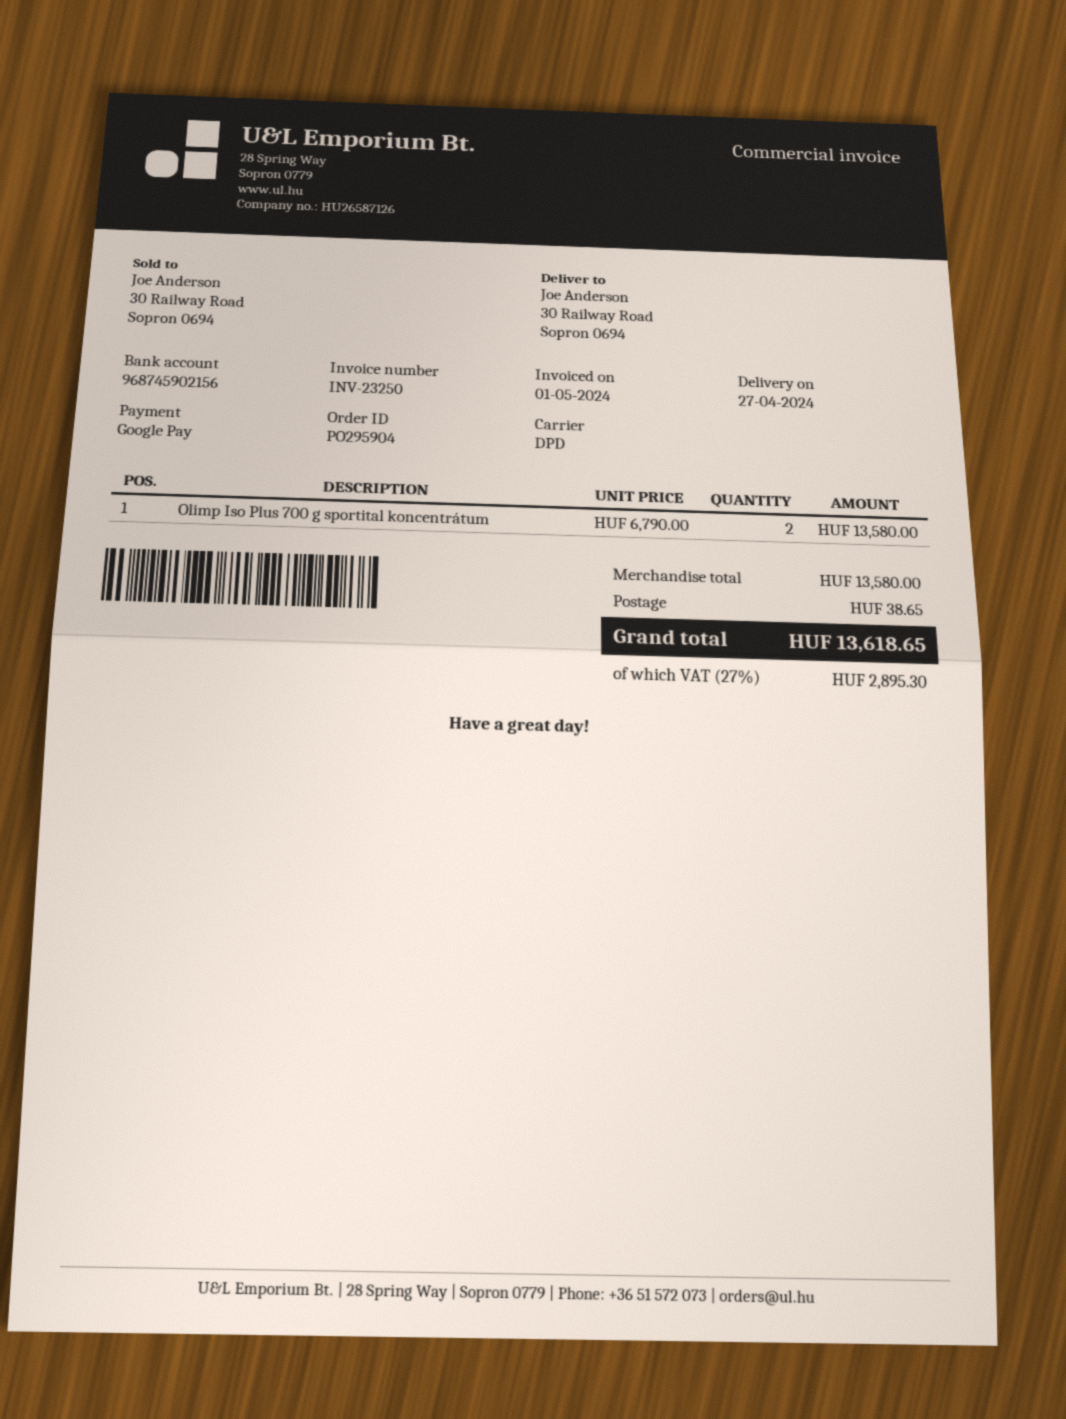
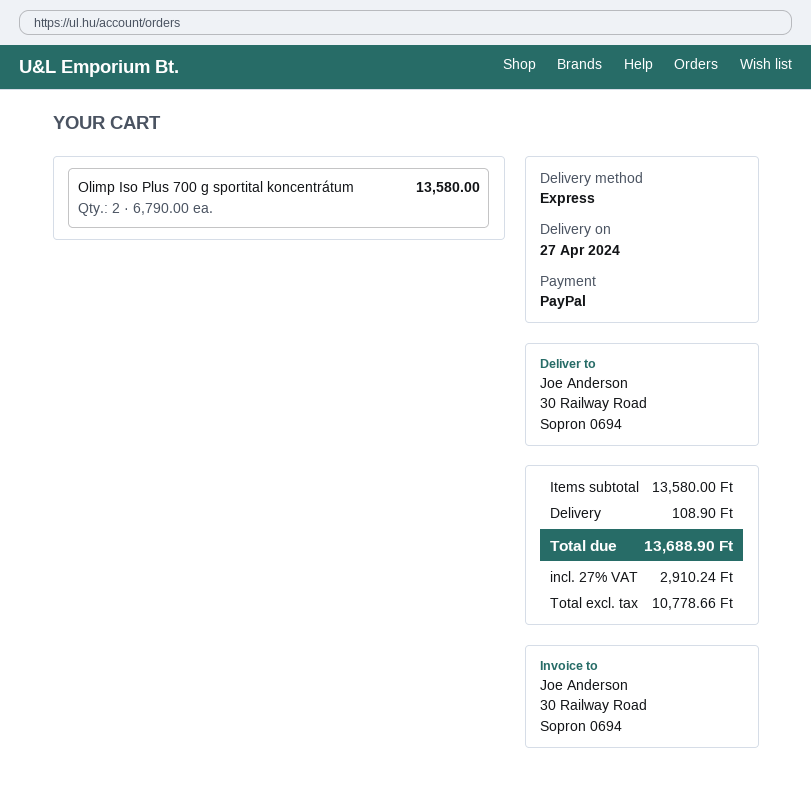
payment method: Google Pay -> PayPal
shipping method: DPD -> express
shipping: 38.65 -> 108.90
tax: 27% = 2895.30 -> 27% = 2910.24
total: 13618.65 -> 13688.90

